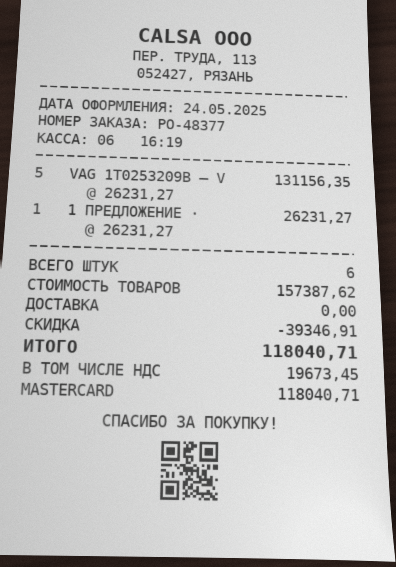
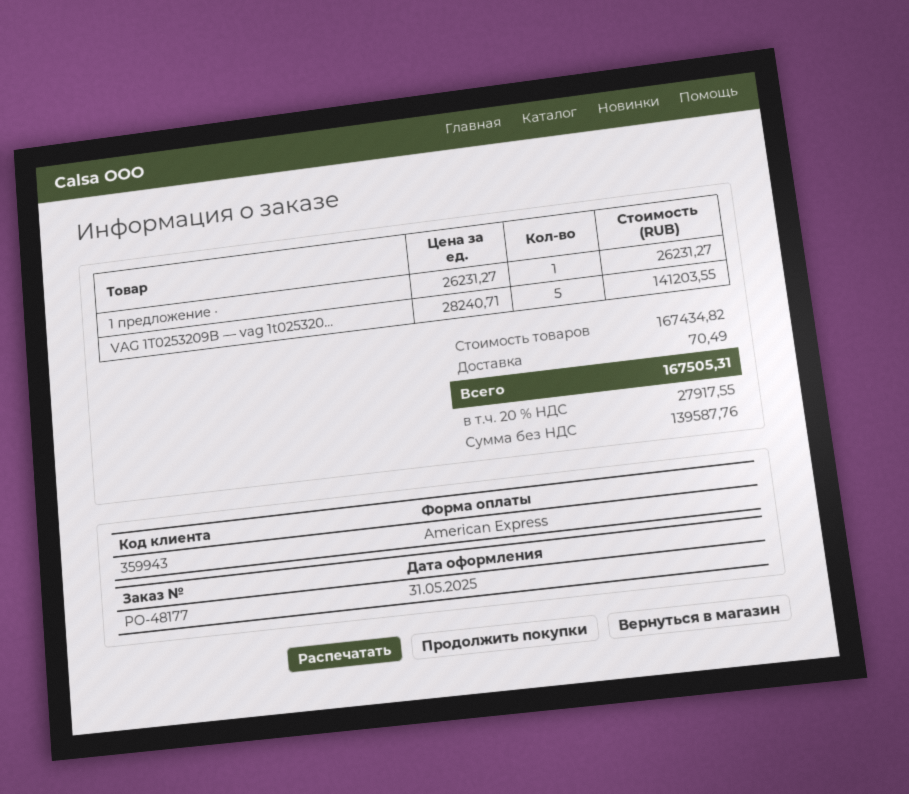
order number: PO-48377 -> PO-48177
order date: 2025-05-24 -> 2025-05-31
payment method: Mastercard -> American Express
VAG 1T0253209B — V: 5 x 26231.27 = 131156.35 -> 5 x 28240.71 = 141203.55
subtotal: 157387.62 -> 167434.82
discount: 39346.91 -> none
shipping: 0.00 -> 70.49
tax: 19673.45 -> 27917.55
total: 118040.71 -> 167505.31

